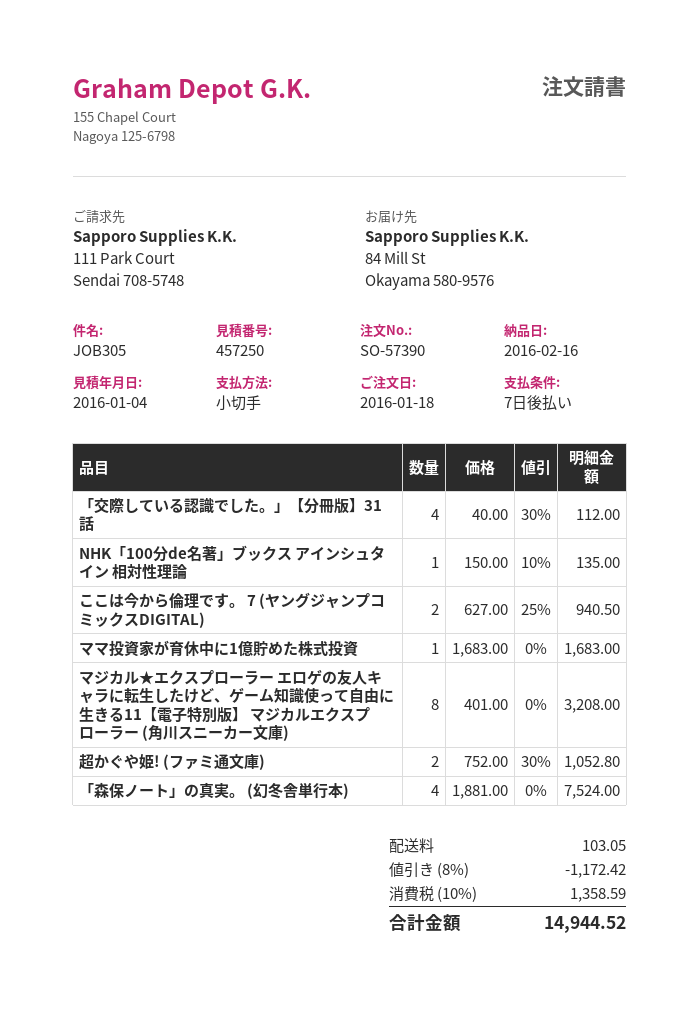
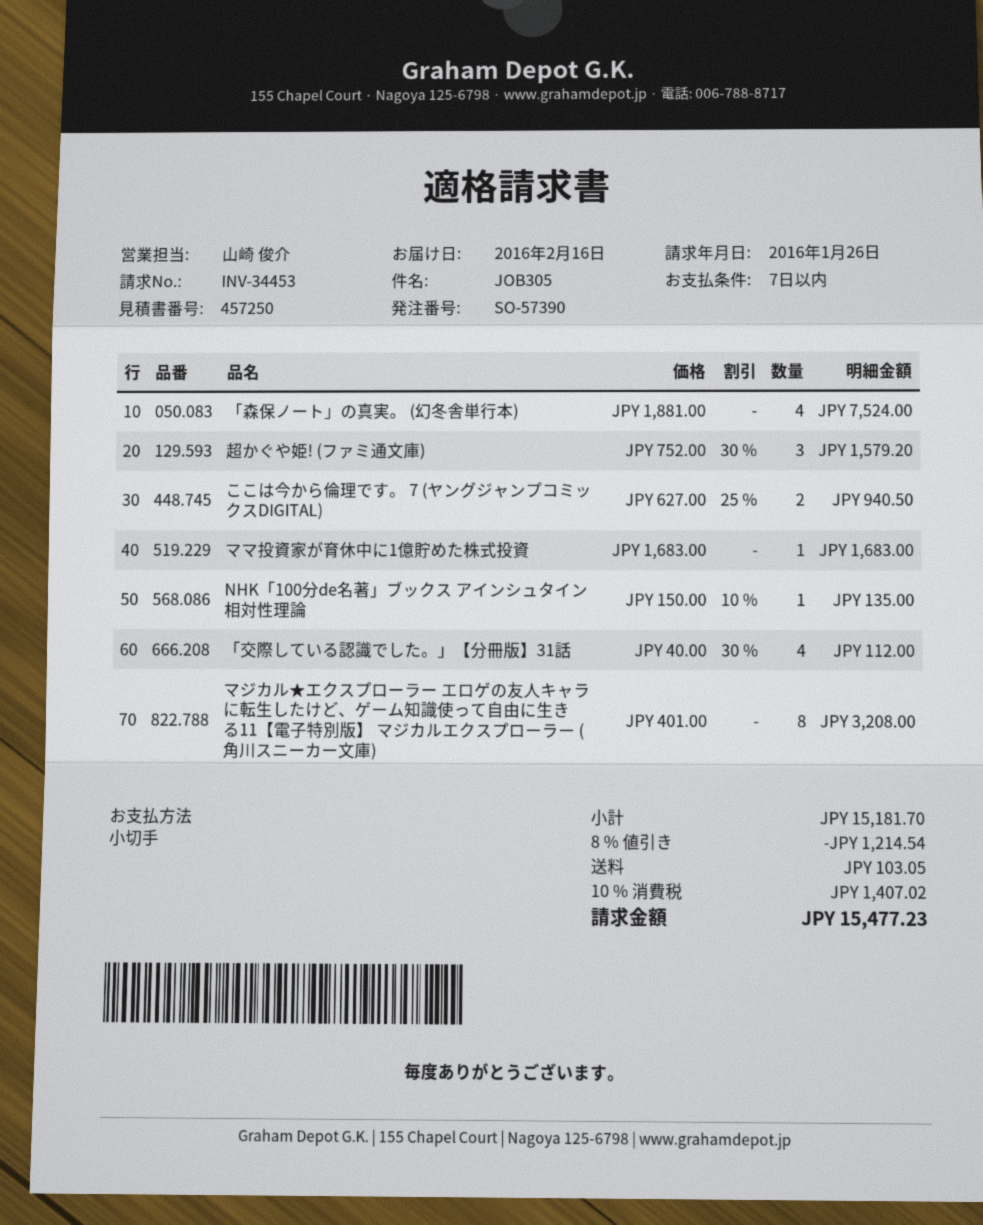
超かぐや姫! (ファミ通文庫): 2 x 752.00 - 30% = 1052.80 -> 3 x 752.00 - 30% = 1579.20
discount: 8% = 1172.42 -> 8% = 1214.54
tax: 10% = 1358.59 -> 10% = 1407.02
total: 14944.52 -> 15477.23

